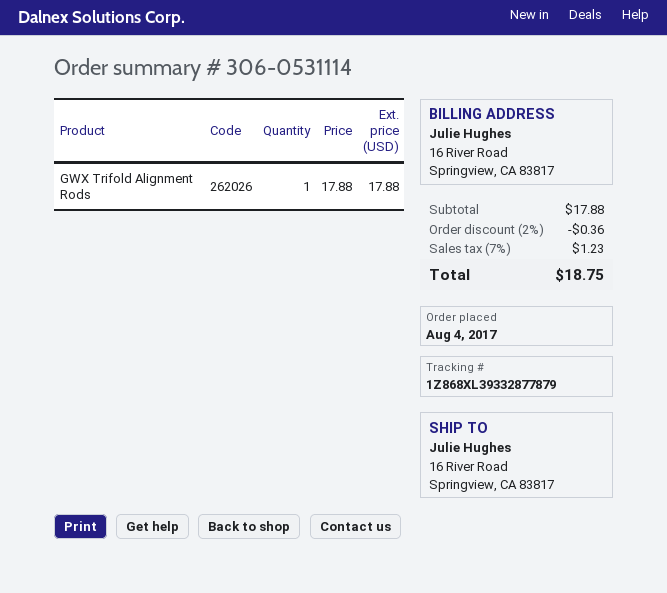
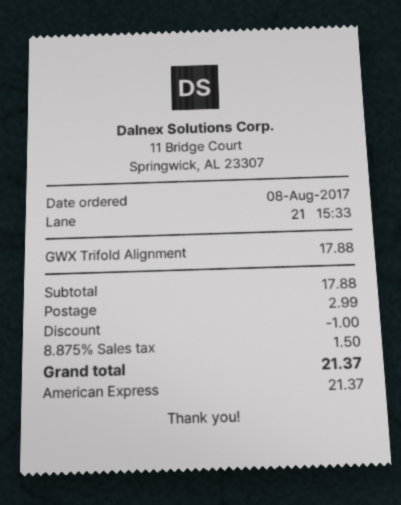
order date: 2017-08-04 -> 2017-08-08
discount: 0.36 -> 1.00
shipping: none -> 2.99
tax: 7% = 1.23 -> 8.875% = 1.50
total: 18.75 -> 21.37

